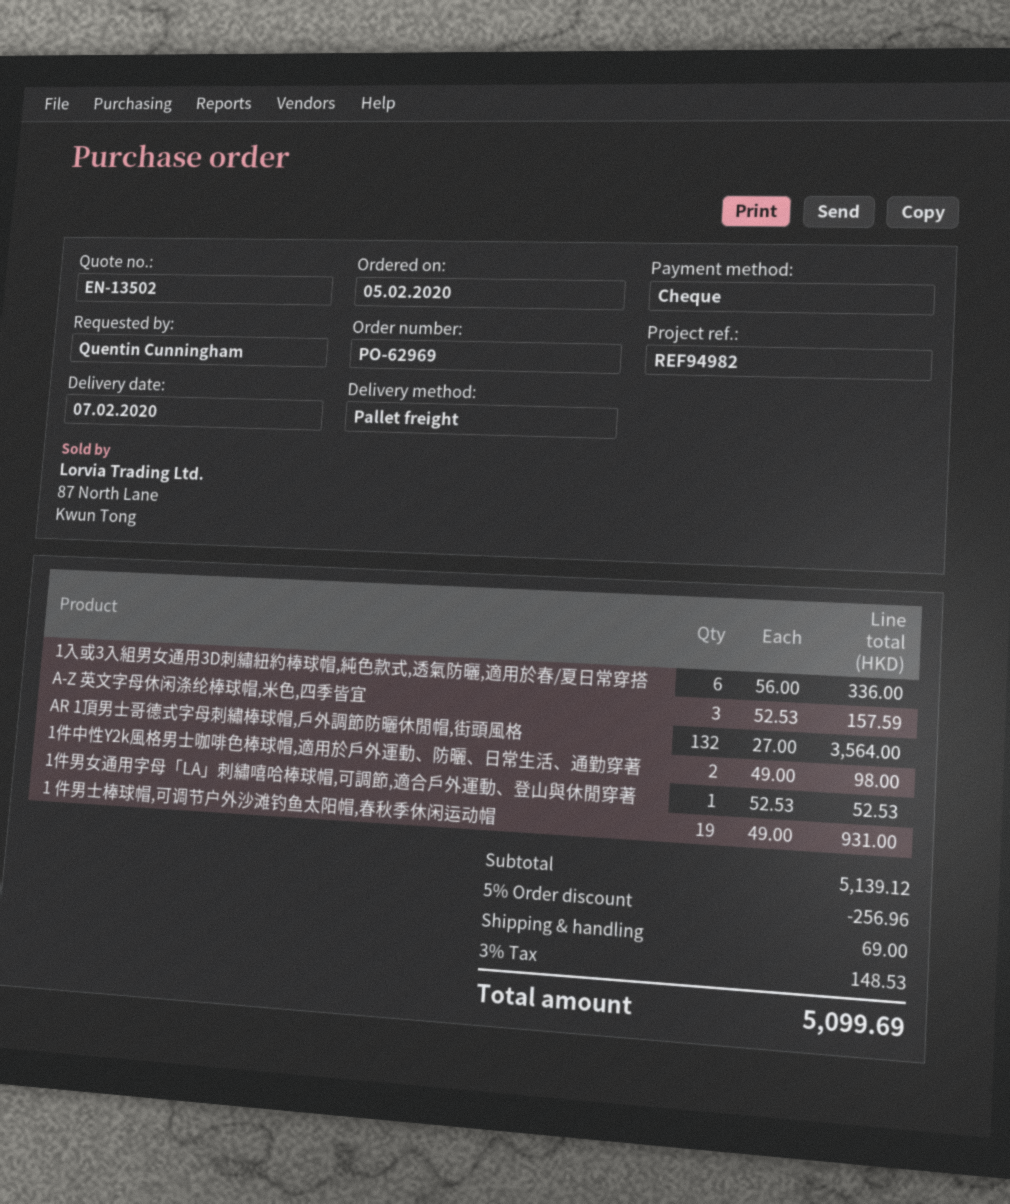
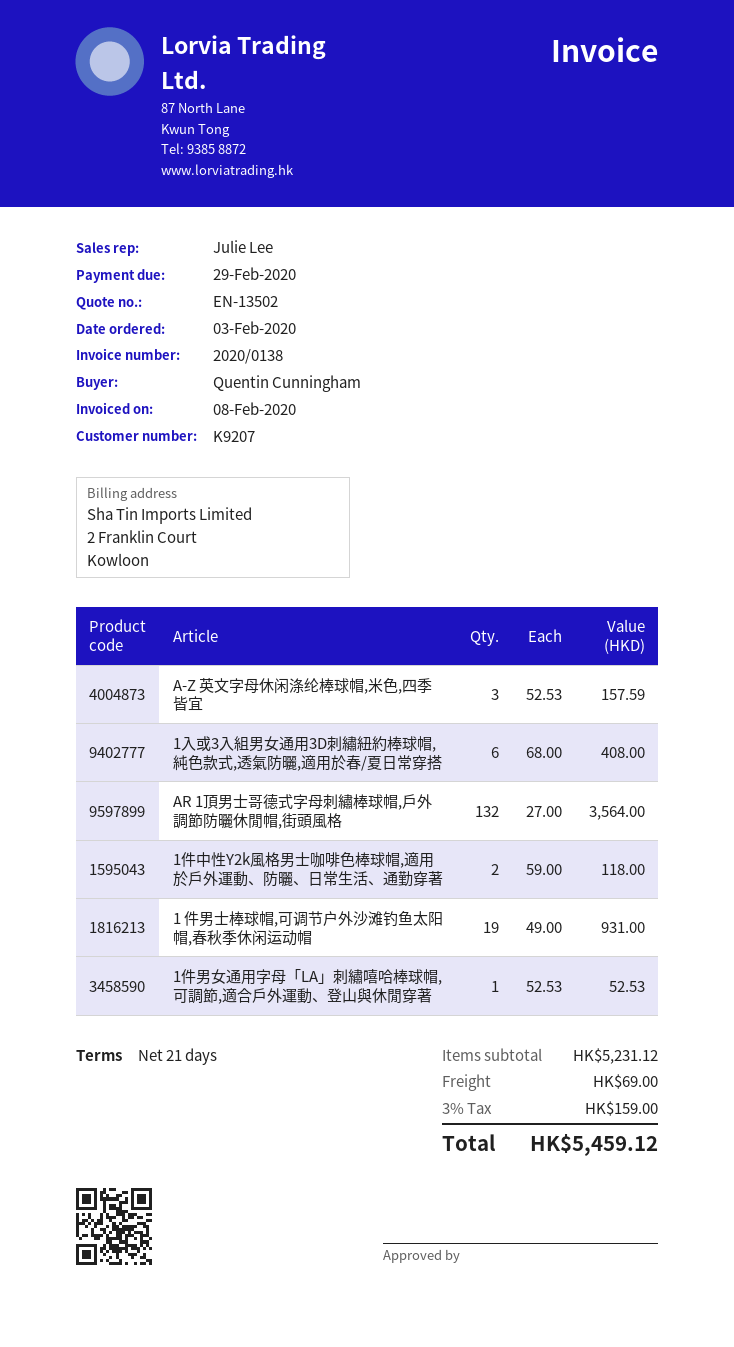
order date: 2020-02-05 -> 2020-02-03
1入或3入組男女通用3D刺繡紐約棒球帽,純色款式,透氣防曬,適用於春/夏日常穿搭: 6 x 56.00 = 336.00 -> 6 x 68.00 = 408.00
1件中性Y2k風格男士咖啡色棒球帽,適用於戶外運動、防曬、日常生活、通勤穿著: 2 x 49.00 = 98.00 -> 2 x 59.00 = 118.00
subtotal: 5139.12 -> 5231.12
discount: 5% = 256.96 -> none
tax: 3% = 148.53 -> 3% = 159.00
total: 5099.69 -> 5459.12

